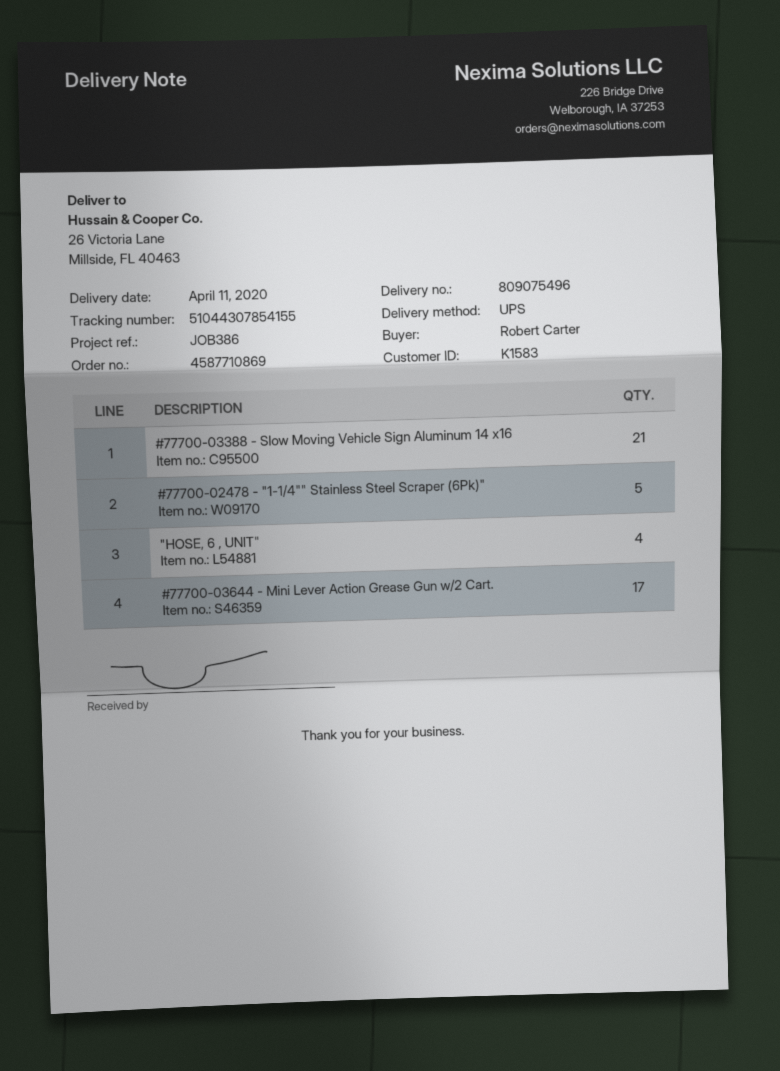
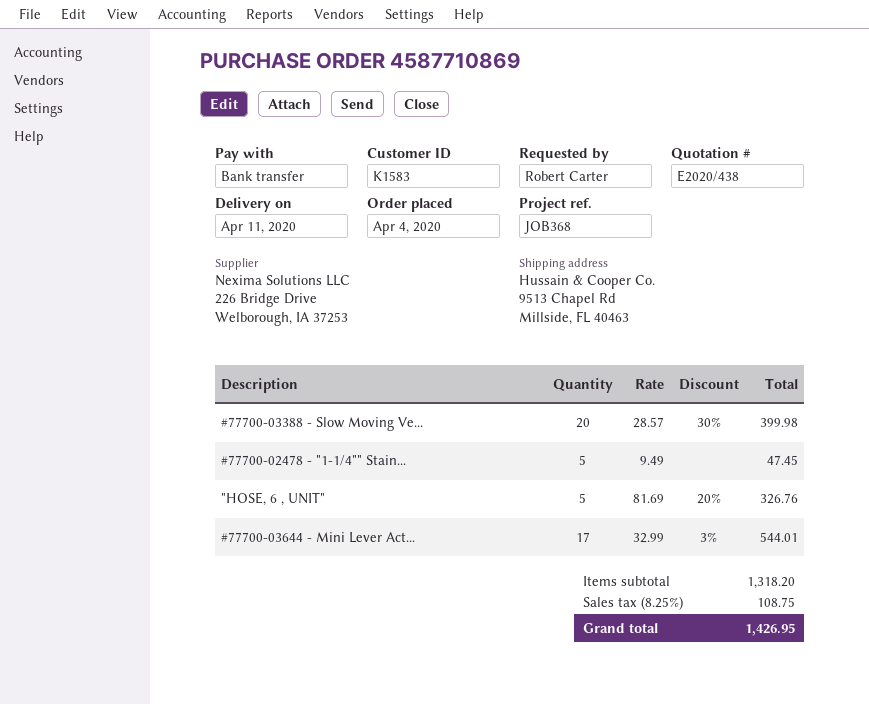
reference: JOB386 -> JOB368
ship to: 26 Victoria Lane, Millside, FL 40463 -> 9513 Chapel Rd, Millside, FL 40463
#77700-03388 - Slow Moving Vehicle Sign Aluminum 14 x16: 21 -> 20
"HOSE, 6 , UNIT": 4 -> 5

